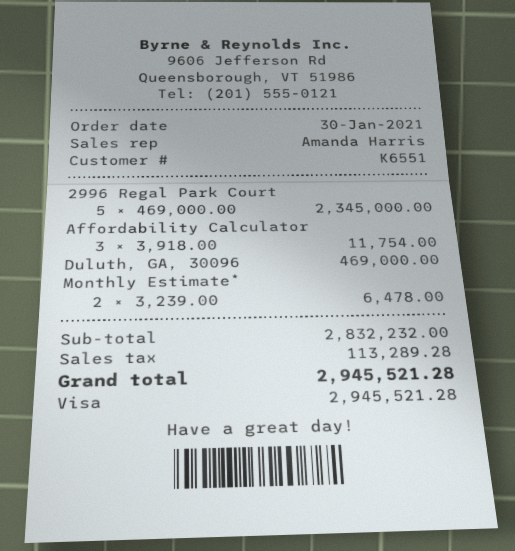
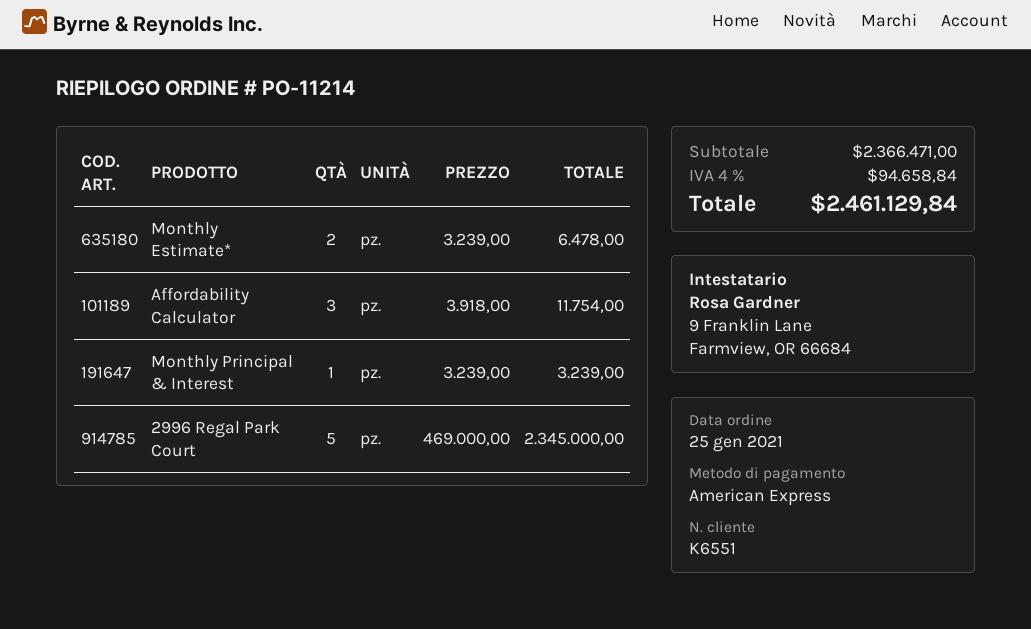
order date: 2021-01-30 -> 2021-01-25
payment method: Visa -> American Express
Duluth, GA, 30096: 1 x 469000.00 = 469000.00 -> none
Monthly Principal & Interest: none -> 1 x 3239.00 = 3239.00
subtotal: 2832232.00 -> 2366471.00
tax: 113289.28 -> 94658.84
total: 2945521.28 -> 2461129.84

